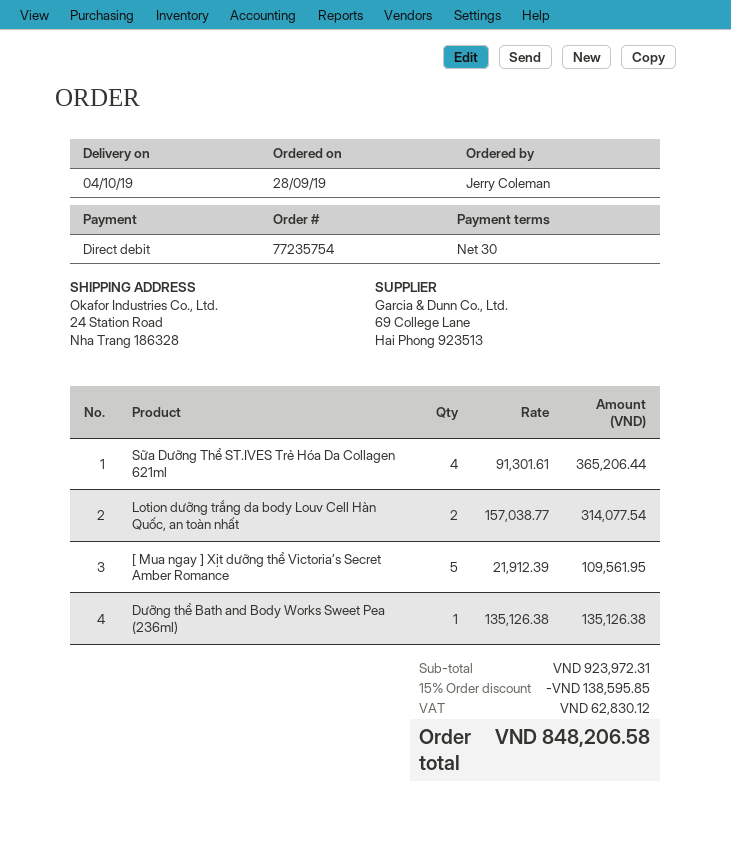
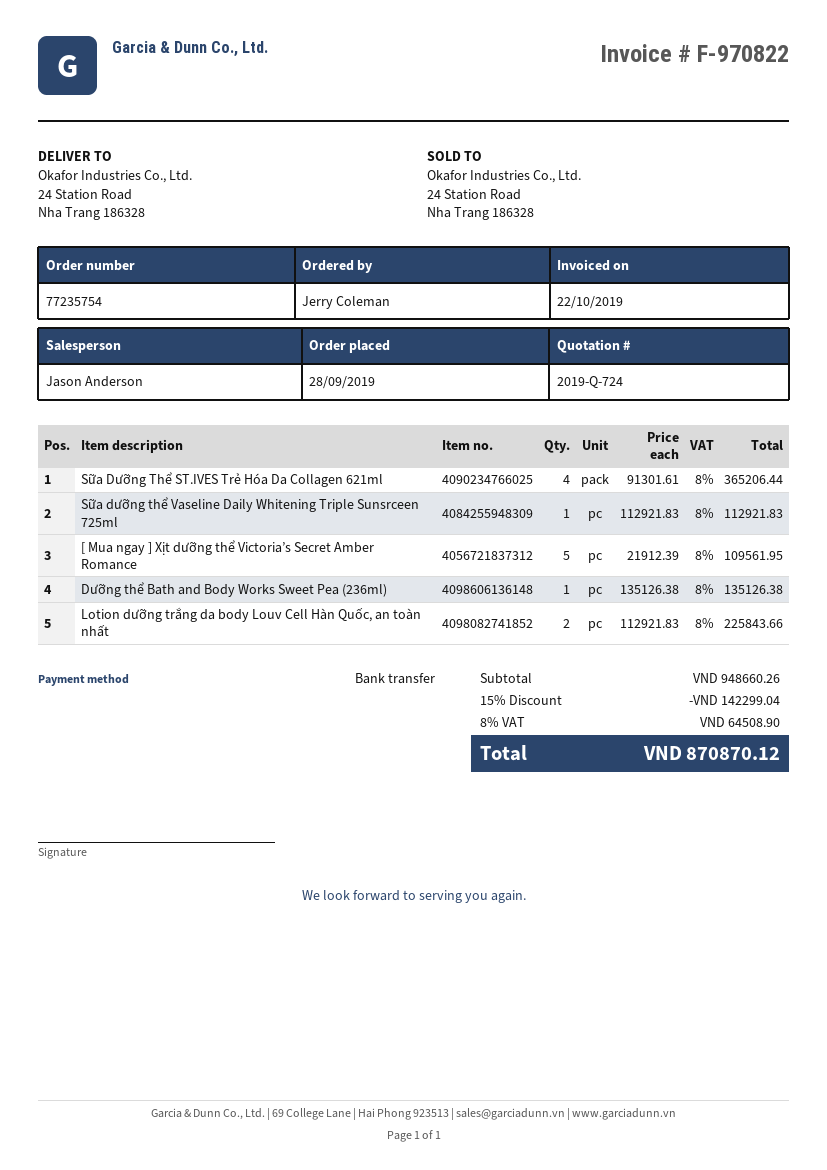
payment method: direct debit -> bank transfer
Lotion dưỡng trắng da body Louv Cell Hàn Quốc, an toàn nhất: 2 x 157038.77 = 314077.54 -> 2 x 112921.83 = 225843.66
Sữa dưỡng thể Vaseline Daily Whitening Triple Sunsrceen 725ml: none -> 1 x 112921.83 = 112921.83
subtotal: 923972.31 -> 948660.26
discount: 15% = 138595.85 -> 15% = 142299.04
tax: 62830.12 -> 64508.90
total: 848206.58 -> 870870.12

